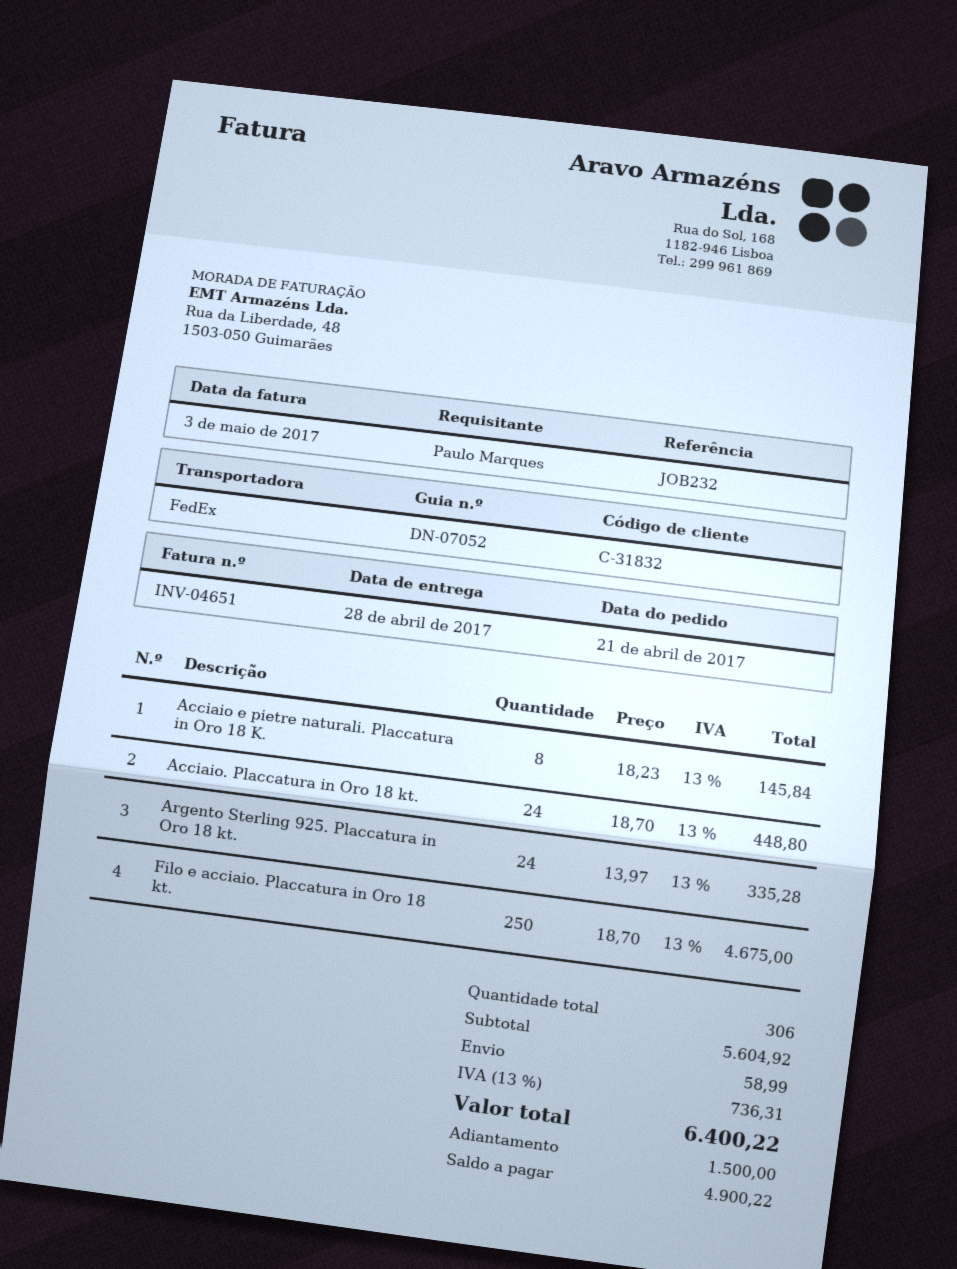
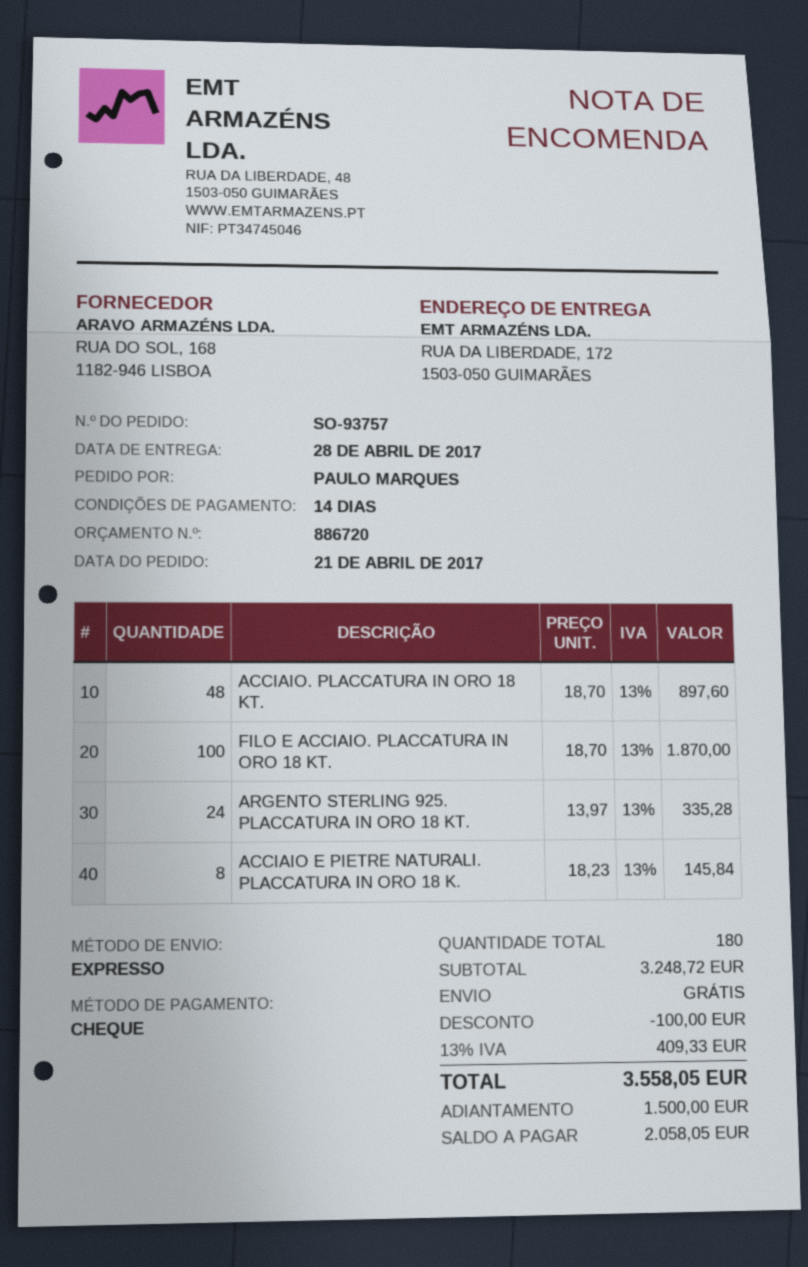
shipping method: FedEx -> express
Acciaio. Placcatura in Oro 18 kt.: 24 x 18.70 = 448.80 -> 48 x 18.70 = 897.60
Filo e acciaio. Placcatura in Oro 18 kt.: 250 x 18.70 = 4675.00 -> 100 x 18.70 = 1870.00
total quantity: 306 -> 180
subtotal: 5604.92 -> 3248.72
discount: none -> 100.00
shipping: 58.99 -> 0.00
tax: 13% = 736.31 -> 13% = 409.33
total: 6400.22 -> 3558.05
balance: 4900.22 -> 2058.05

